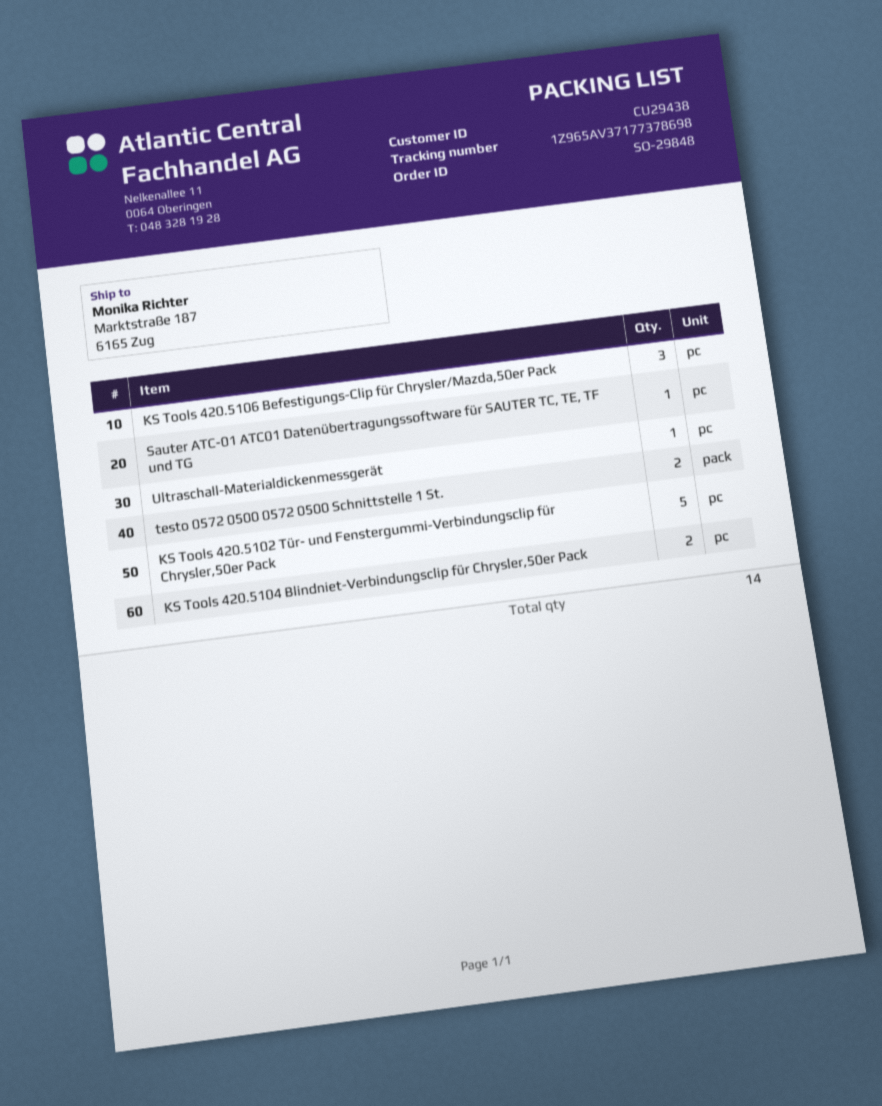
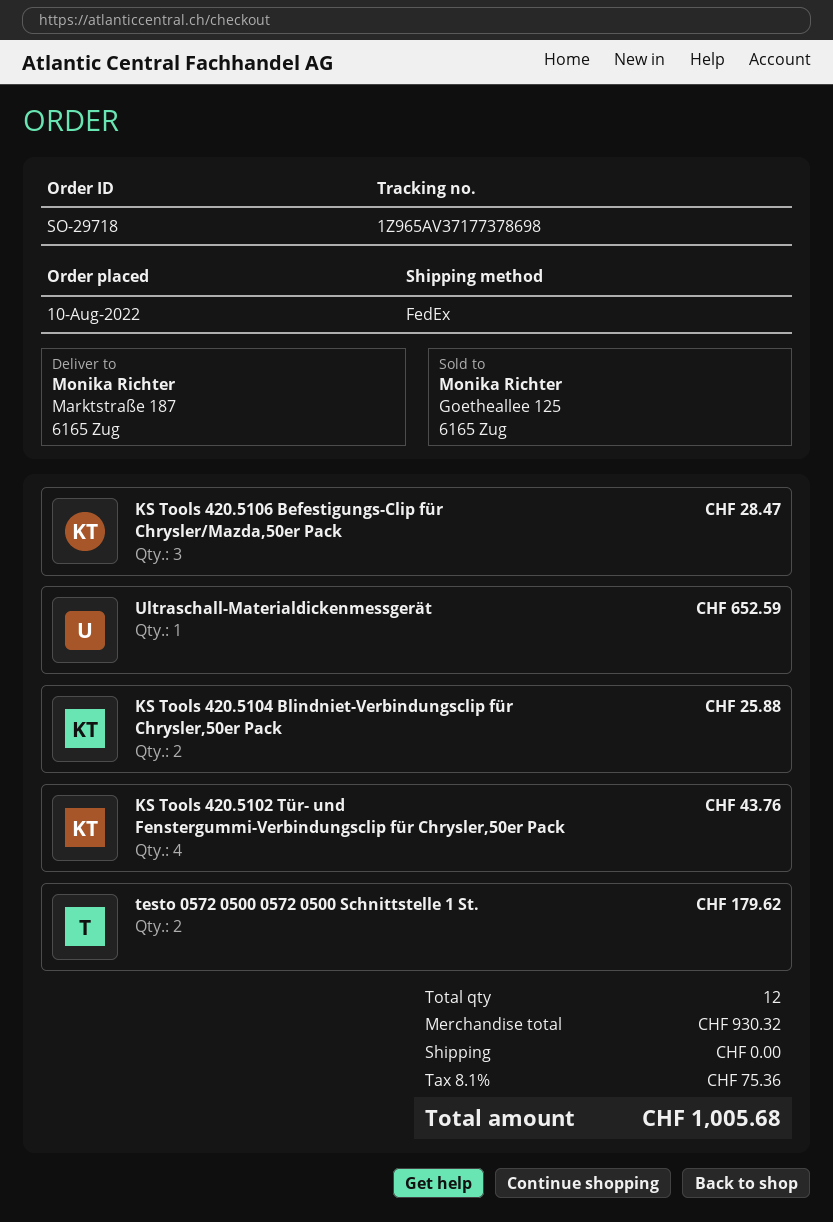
order number: SO-29848 -> SO-29718
Sauter ATC-01 ATC01 Datenübertragungssoftware für SAUTER TC, TE, TF und TG: 1 -> none
KS Tools 420.5102 Tür- und Fenstergummi-Verbindungsclip für Chrysler,50er Pack: 5 -> 4
total quantity: 14 -> 12

